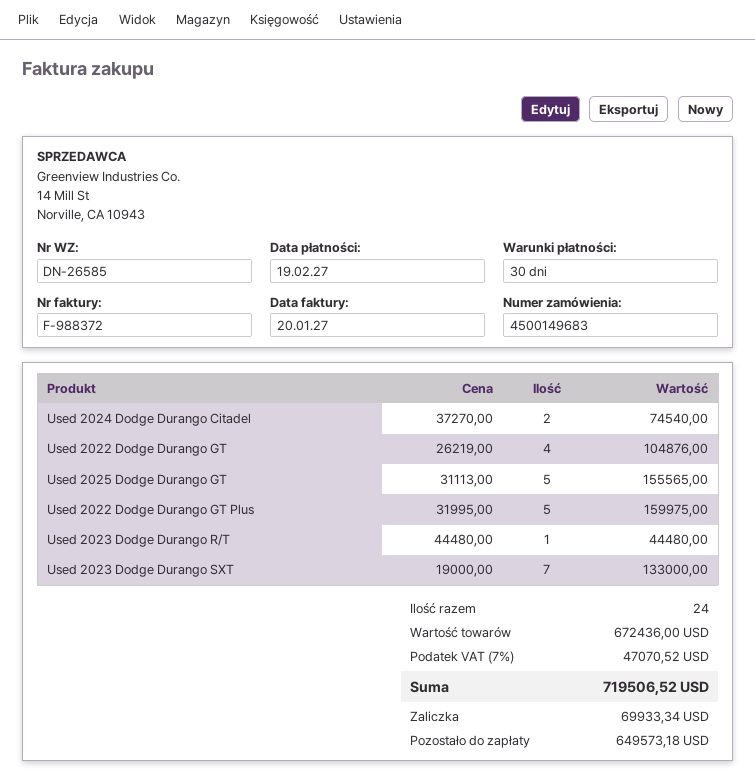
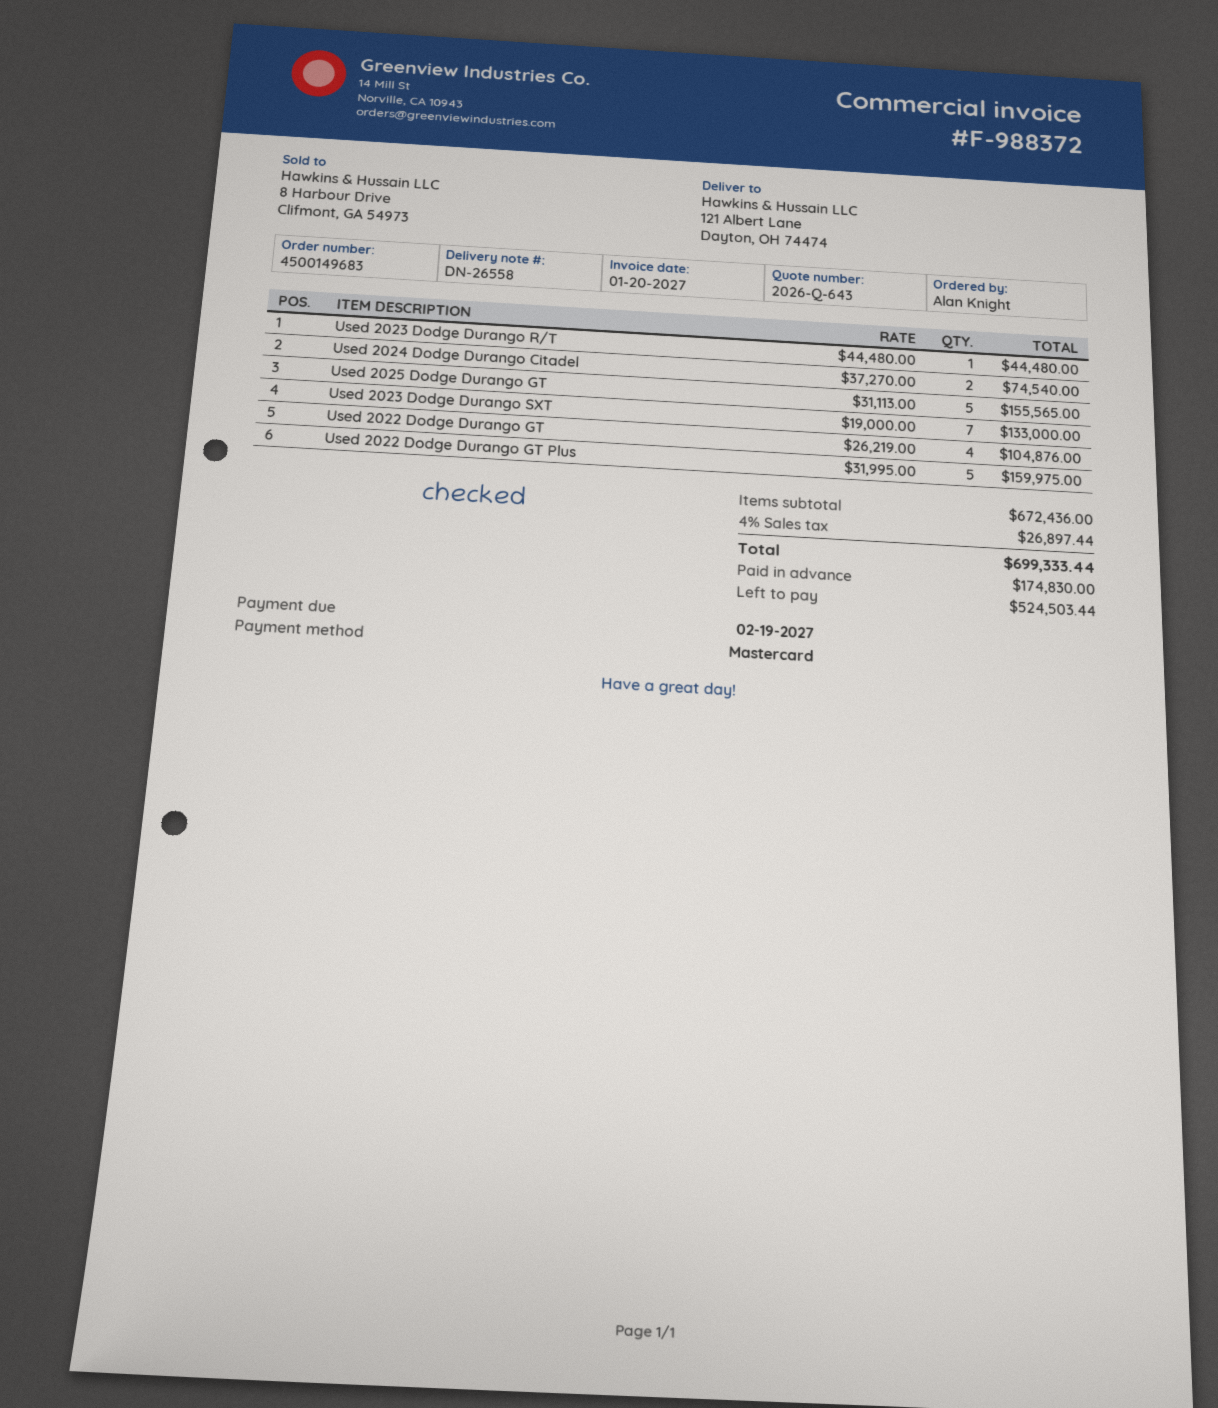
delivery note number: DN-26585 -> DN-26558
tax: 7% = 47070.52 -> 4% = 26897.44
total: 719506.52 -> 699333.44
deposit: 69933.34 -> 174830.00
balance: 649573.18 -> 524503.44

